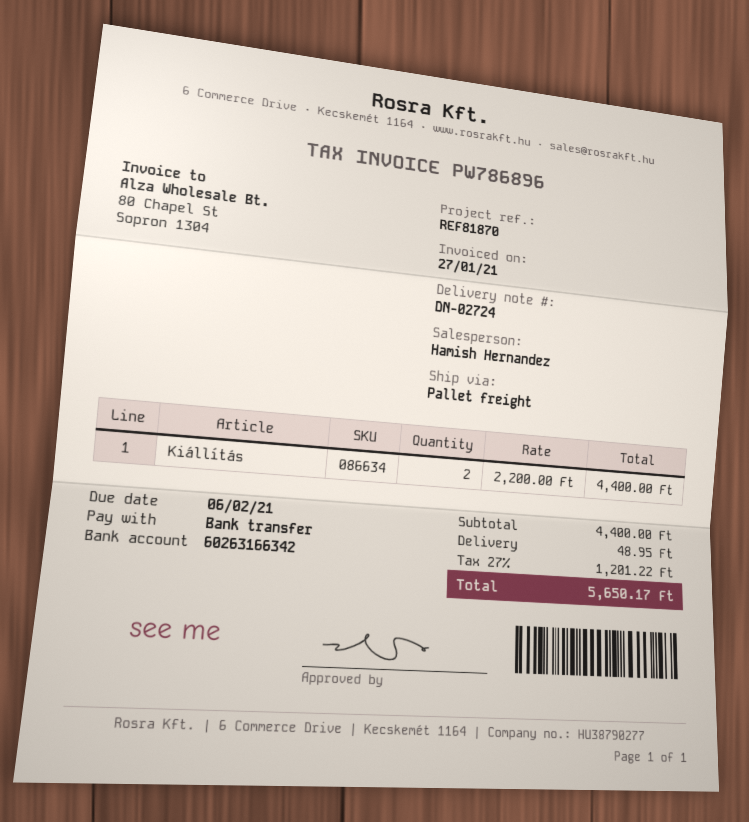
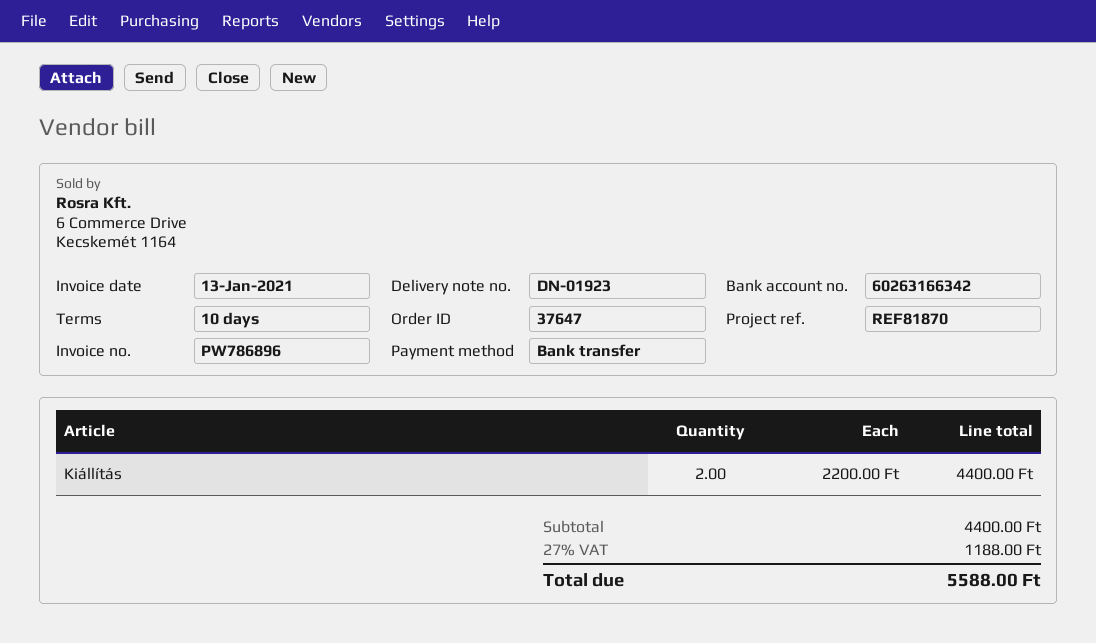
delivery note number: DN-02724 -> DN-01923
invoice date: 2021-01-27 -> 2021-01-13
shipping: 48.95 -> none
tax: 27% = 1201.22 -> 27% = 1188.00
total: 5650.17 -> 5588.00

